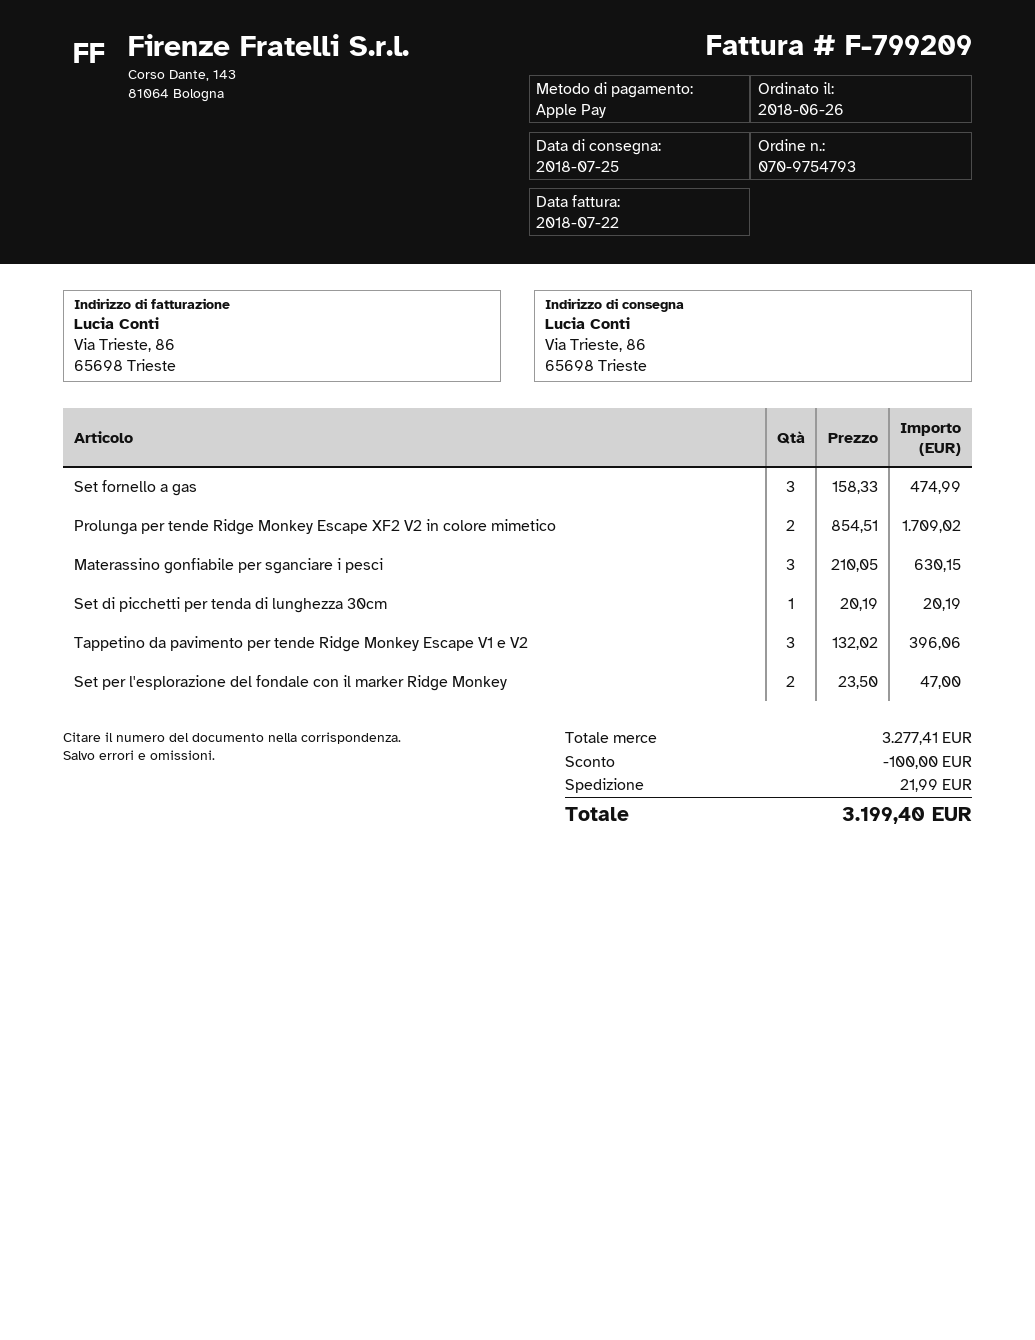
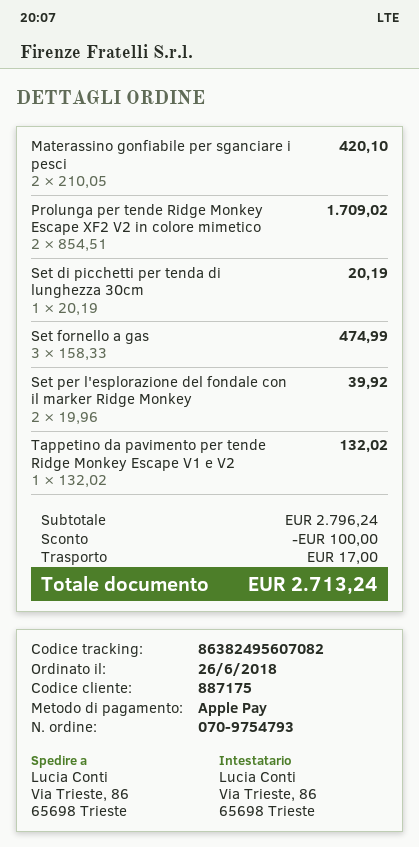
Materassino gonfiabile per sganciare i pesci: 3 x 210.05 = 630.15 -> 2 x 210.05 = 420.10
Tappetino da pavimento per tende Ridge Monkey Escape V1 e V2: 3 x 132.02 = 396.06 -> 1 x 132.02 = 132.02
Set per l'esplorazione del fondale con il marker Ridge Monkey: 2 x 23.50 = 47.00 -> 2 x 19.96 = 39.92
subtotal: 3277.41 -> 2796.24
shipping: 21.99 -> 17.00
total: 3199.40 -> 2713.24

